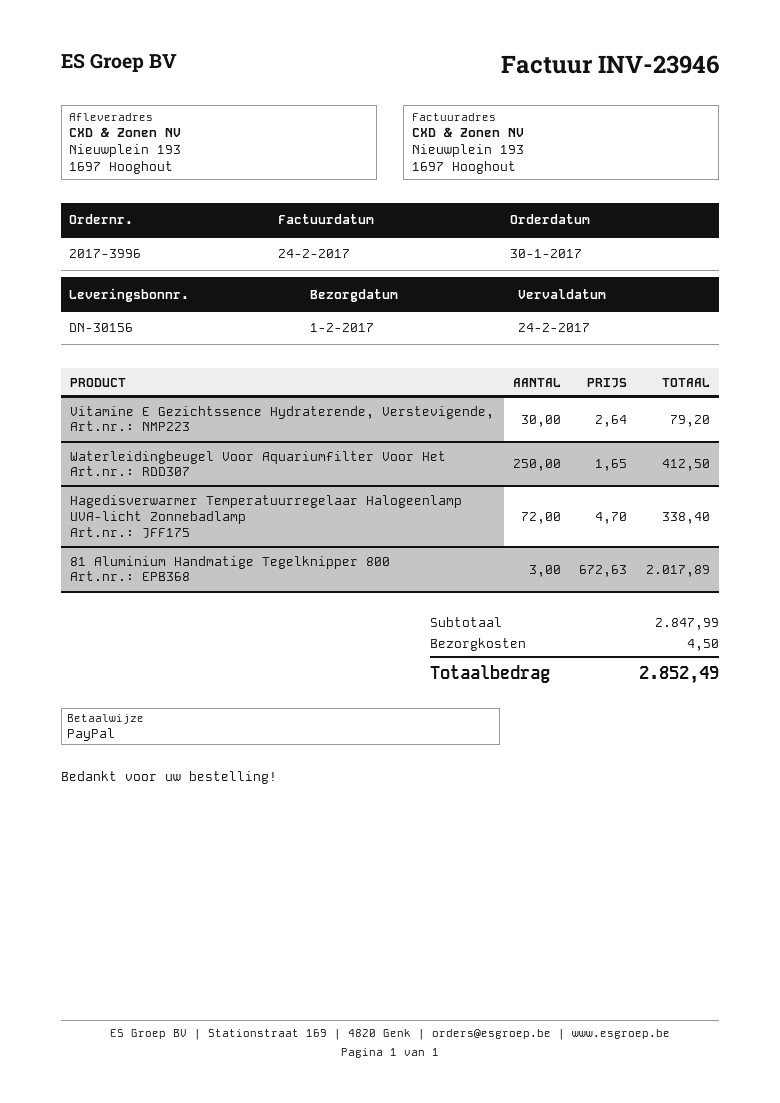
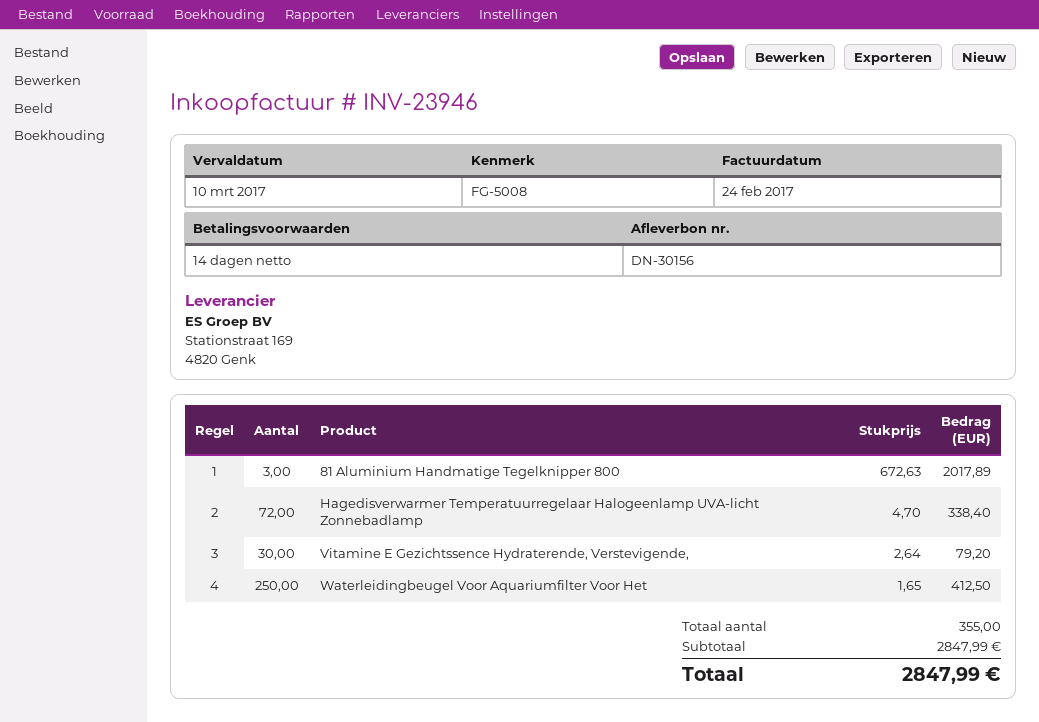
due date: 2017-02-24 -> 2017-03-10
shipping: 4.50 -> none
total: 2852.49 -> 2847.99

